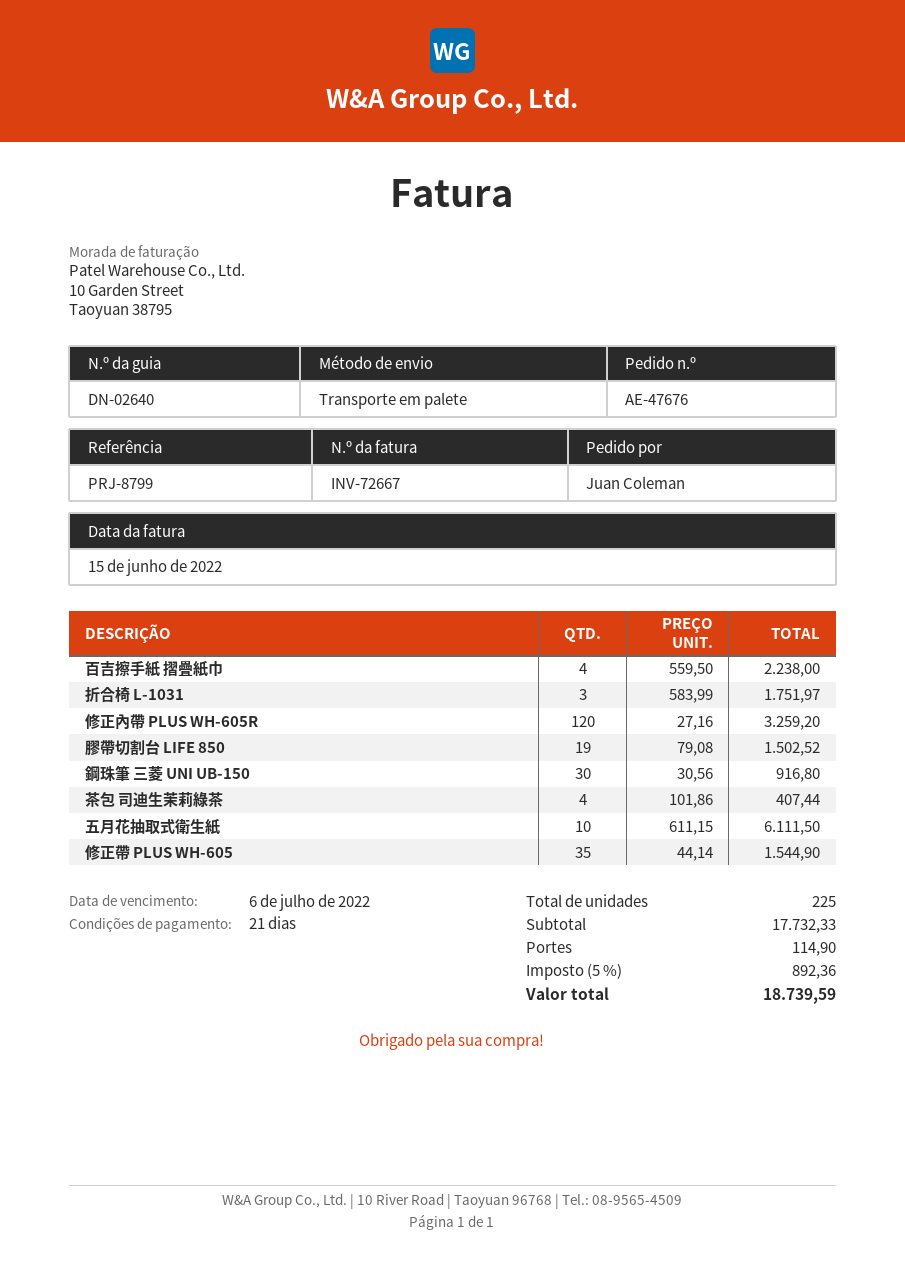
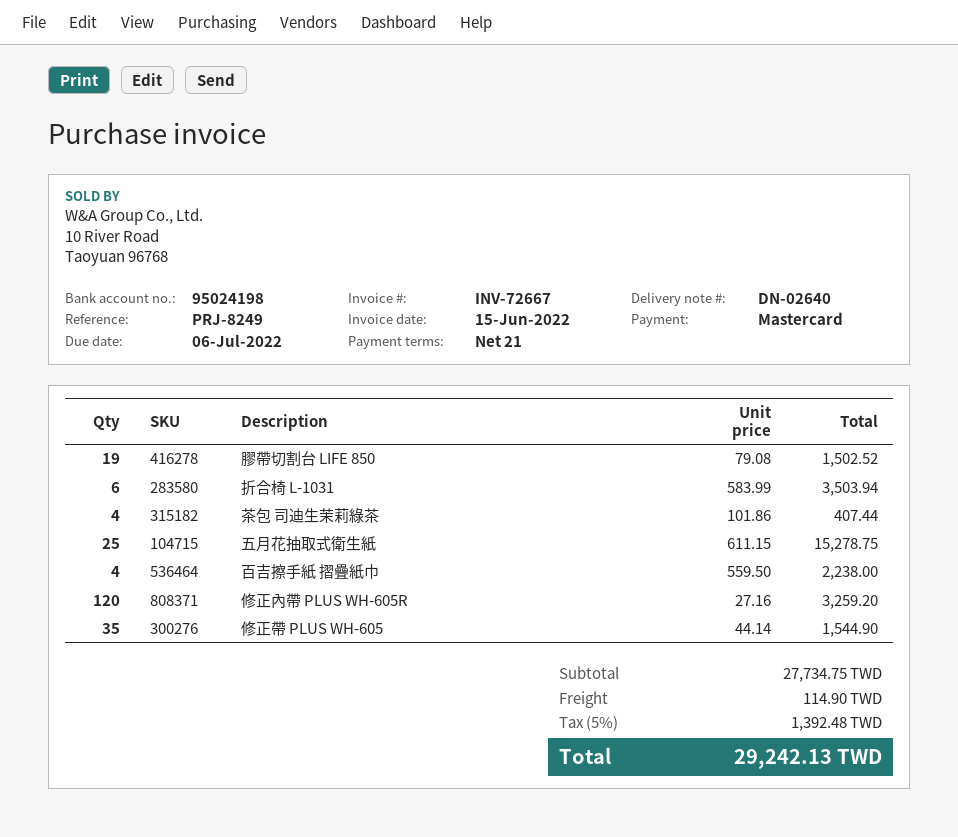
reference: PRJ-8799 -> PRJ-8249
折合椅 L-1031: 3 x 583.99 = 1751.97 -> 6 x 583.99 = 3503.94
鋼珠筆 三菱 UNI UB-150: 30 x 30.56 = 916.80 -> none
五月花抽取式衛生紙: 10 x 611.15 = 6111.50 -> 25 x 611.15 = 15278.75
subtotal: 17732.33 -> 27734.75
tax: 5% = 892.36 -> 5% = 1392.48
total: 18739.59 -> 29242.13

